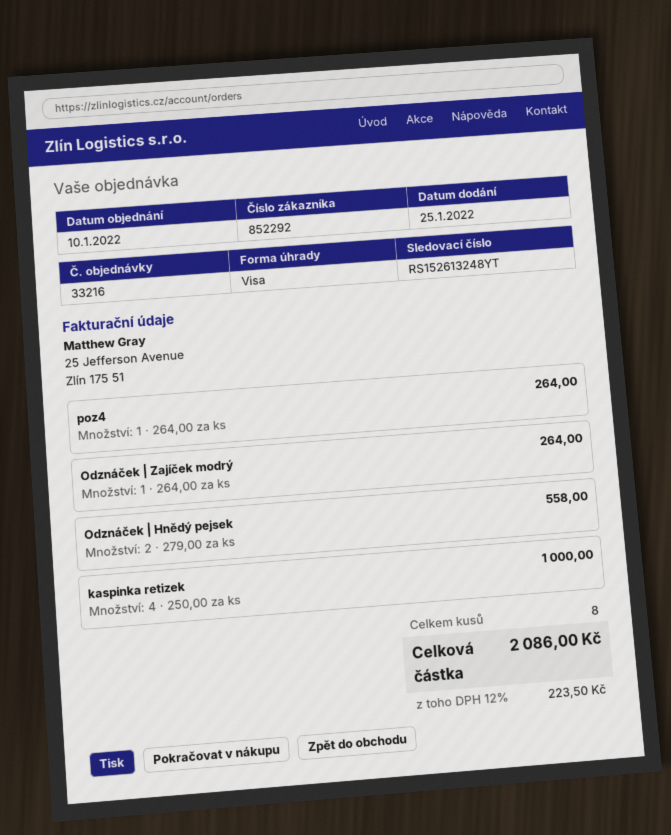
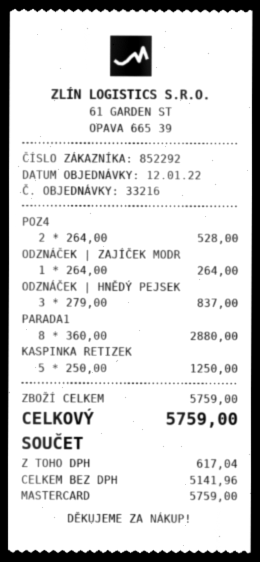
order date: 2022-01-10 -> 2022-01-12
payment method: Visa -> Mastercard
poz4: 1 x 264.00 = 264.00 -> 2 x 264.00 = 528.00
Odznáček | Hnědý pejsek: 2 x 279.00 = 558.00 -> 3 x 279.00 = 837.00
kaspinka retizek: 4 x 250.00 = 1000.00 -> 5 x 250.00 = 1250.00
PARADA1: none -> 8 x 360.00 = 2880.00
tax: 223.50 -> 617.04
total: 2086.00 -> 5759.00

